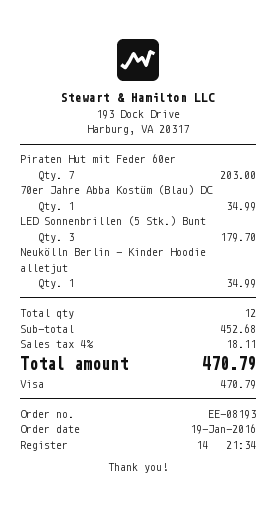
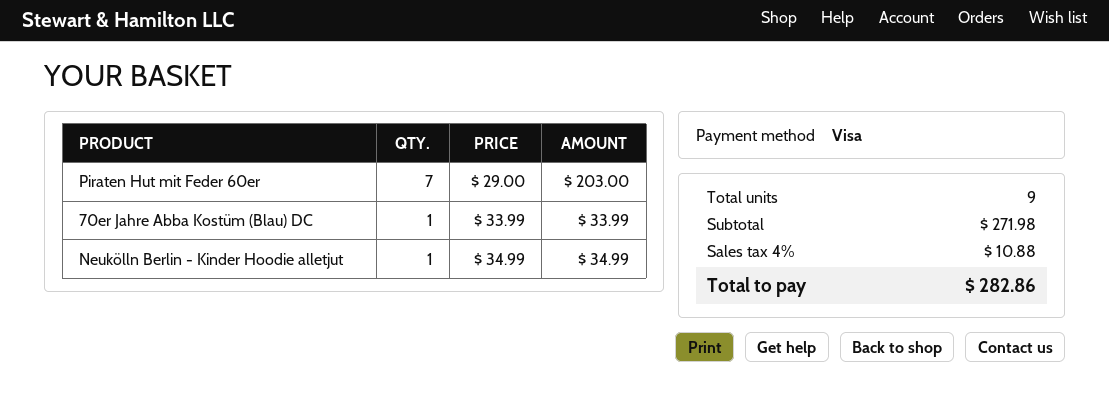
70er Jahre Abba Kostüm (Blau) DC: 1 for 34.99 -> 1 for 33.99
LED Sonnenbrillen (5 Stk.) Bunt: 3 for 179.70 -> none
total quantity: 12 -> 9
subtotal: 452.68 -> 271.98
tax: 4% = 18.11 -> 4% = 10.88
total: 470.79 -> 282.86

